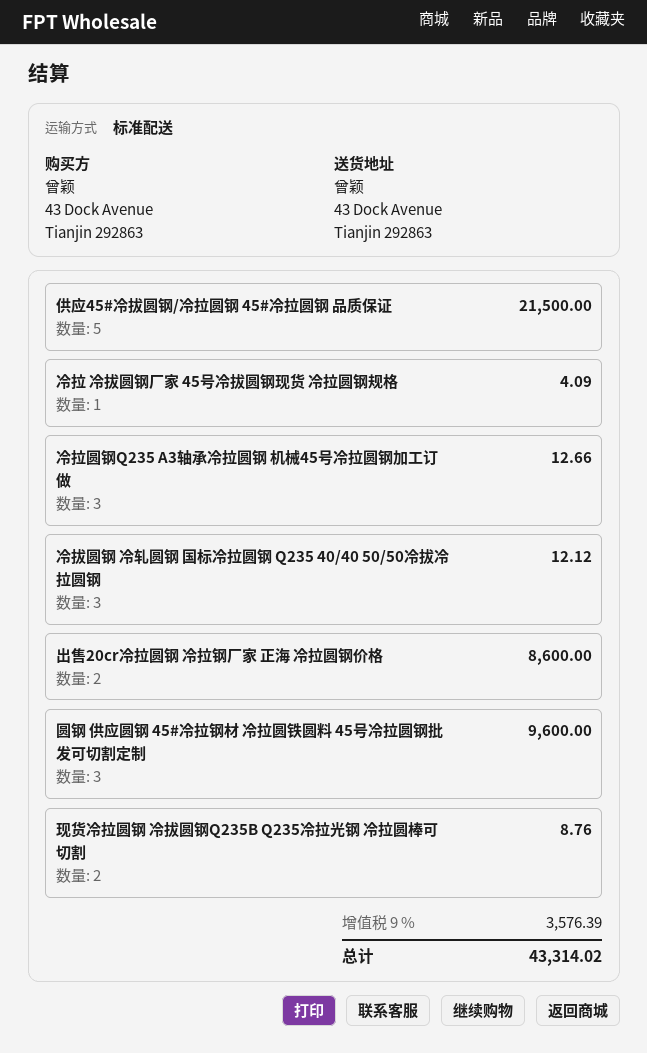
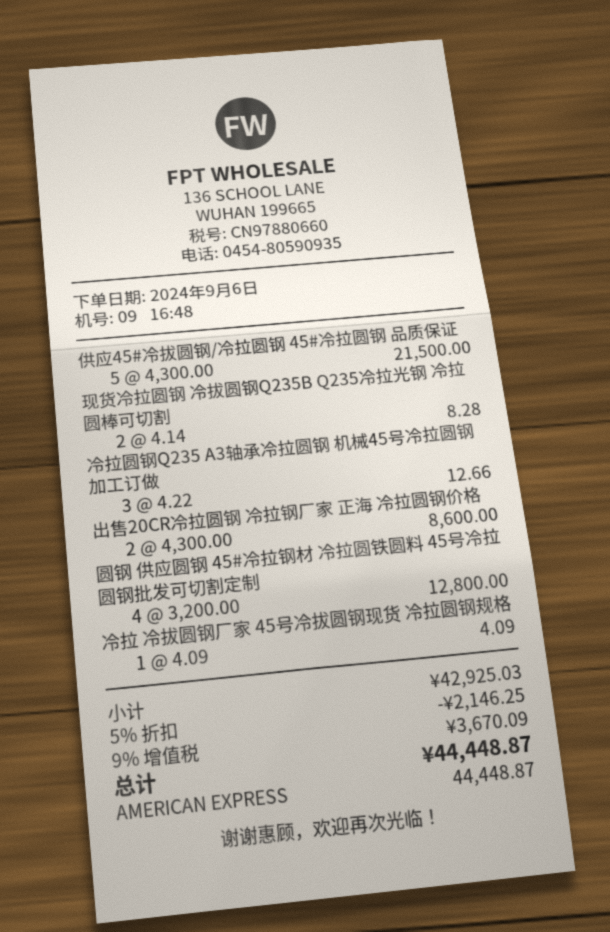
冷拔圆钢 冷轧圆钢 国标冷拉圆钢 Q235 40/40 50/50冷拔冷拉圆钢: 3 for 12.12 -> none
圆钢 供应圆钢 45#冷拉钢材 冷拉圆铁圆料 45号冷拉圆钢批发可切割定制: 3 for 9600.00 -> 4 for 12800.00
现货冷拉圆钢 冷拔圆钢Q235B Q235冷拉光钢 冷拉圆棒可切割: 2 for 8.76 -> 2 for 8.28
discount: none -> 5% = 2146.25
tax: 9% = 3576.39 -> 9% = 3670.09
total: 43314.02 -> 44448.87

